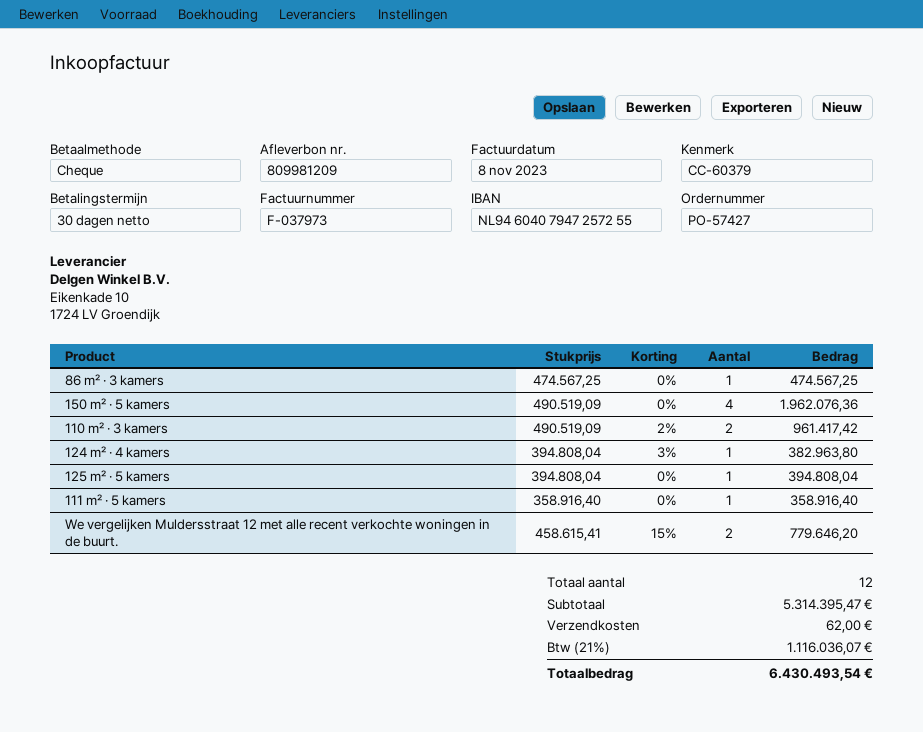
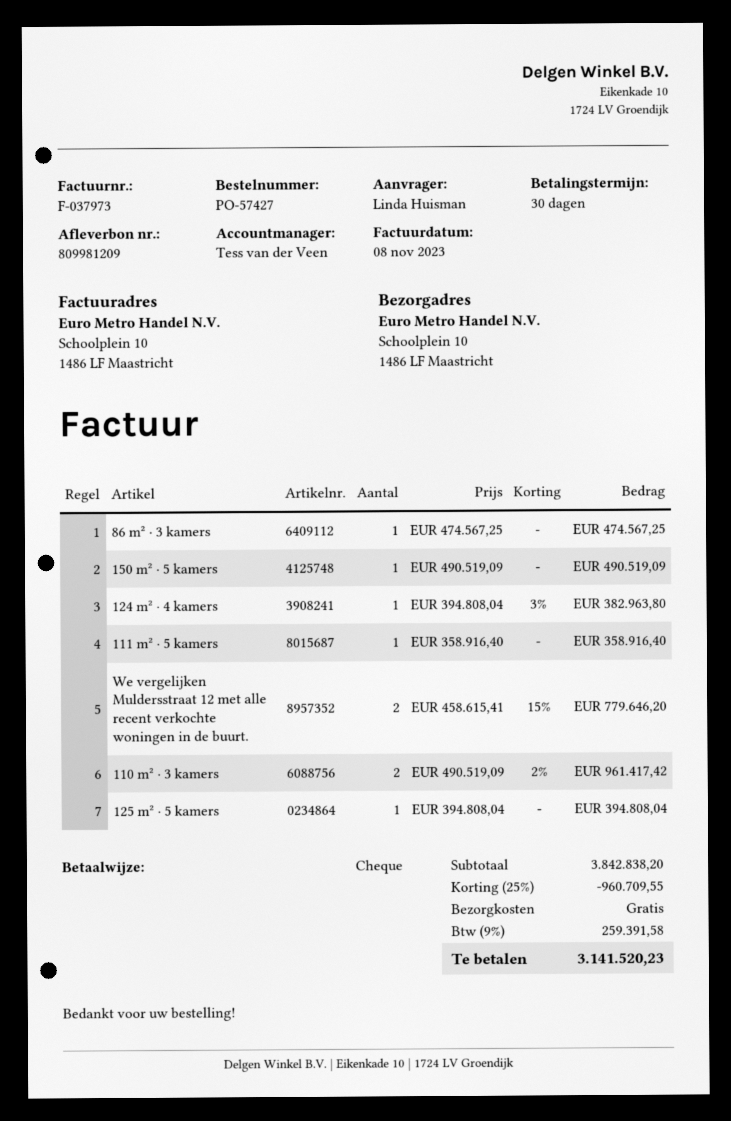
150 m² · 5 kamers: 4 x 490519.09 = 1962076.36 -> 1 x 490519.09 = 490519.09
subtotal: 5314395.47 -> 3842838.20
discount: none -> 25% = 960709.55
shipping: 62.00 -> 0.00
tax: 21% = 1116036.07 -> 9% = 259391.58
total: 6430493.54 -> 3141520.23

